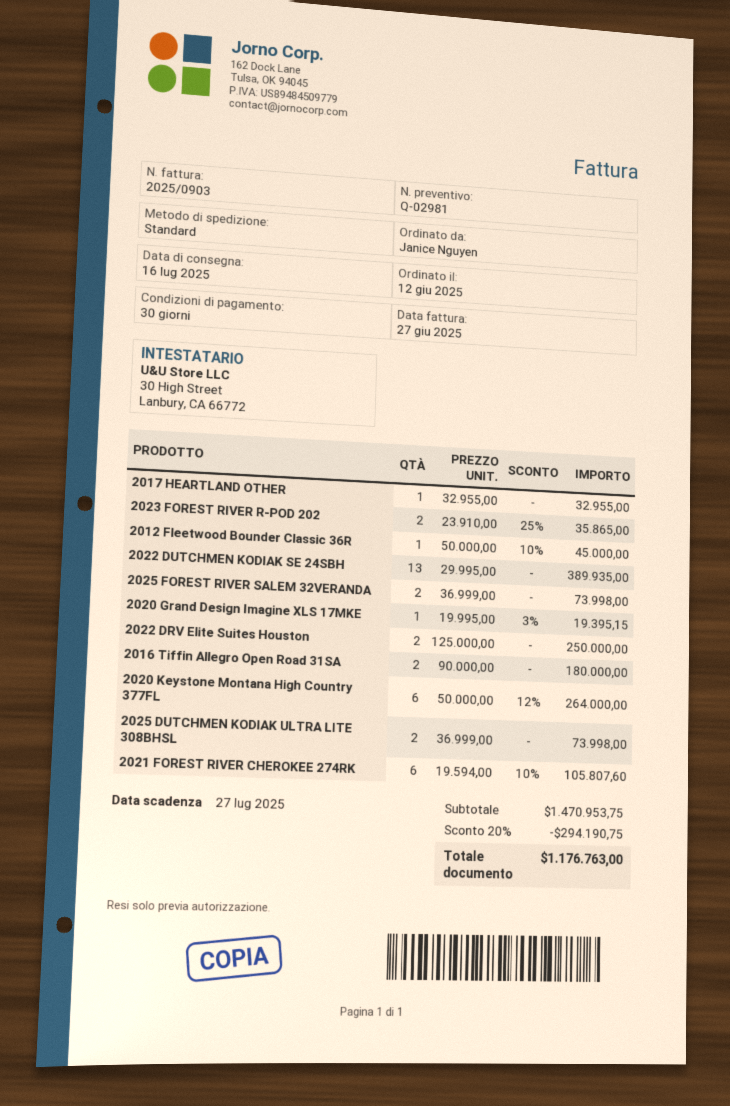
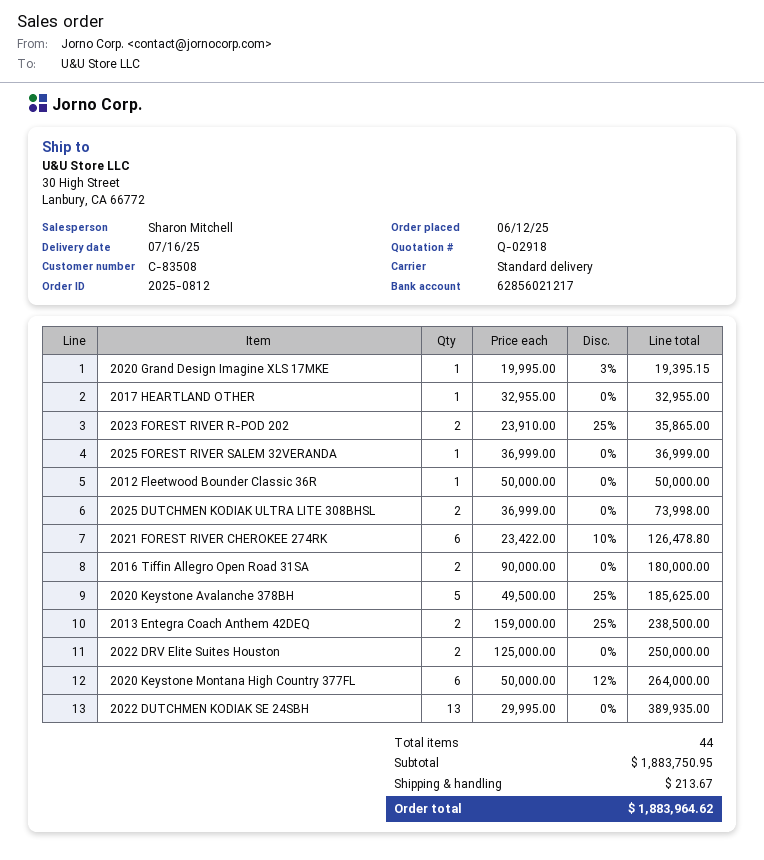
quote number: Q-02981 -> Q-02918
2012 Fleetwood Bounder Classic 36R: 1 x 50000.00 - 10% = 45000.00 -> 1 x 50000.00 = 50000.00
2025 FOREST RIVER SALEM 32VERANDA: 2 x 36999.00 = 73998.00 -> 1 x 36999.00 = 36999.00
2021 FOREST RIVER CHEROKEE 274RK: 6 x 19594.00 - 10% = 105807.60 -> 6 x 23422.00 - 10% = 126478.80
2020 Keystone Avalanche 378BH: none -> 5 x 49500.00 - 25% = 185625.00
2013 Entegra Coach Anthem 42DEQ: none -> 2 x 159000.00 - 25% = 238500.00
subtotal: 1470953.75 -> 1883750.95
discount: 20% = 294190.75 -> none
shipping: none -> 213.67
total: 1176763.00 -> 1883964.62

